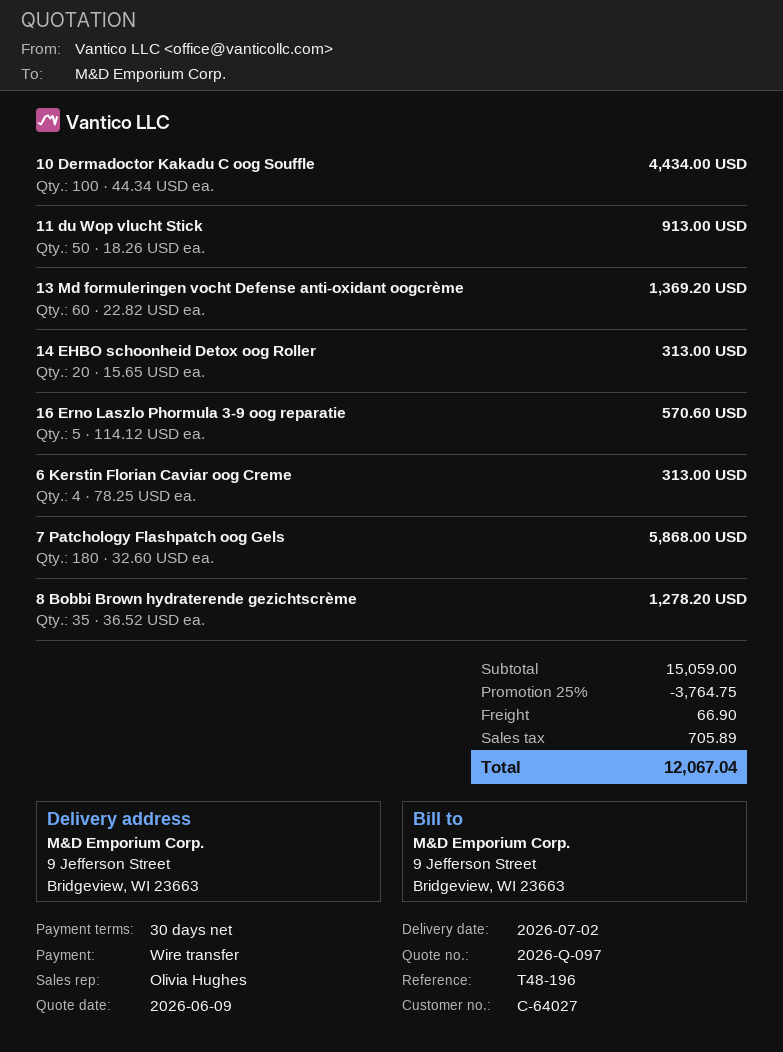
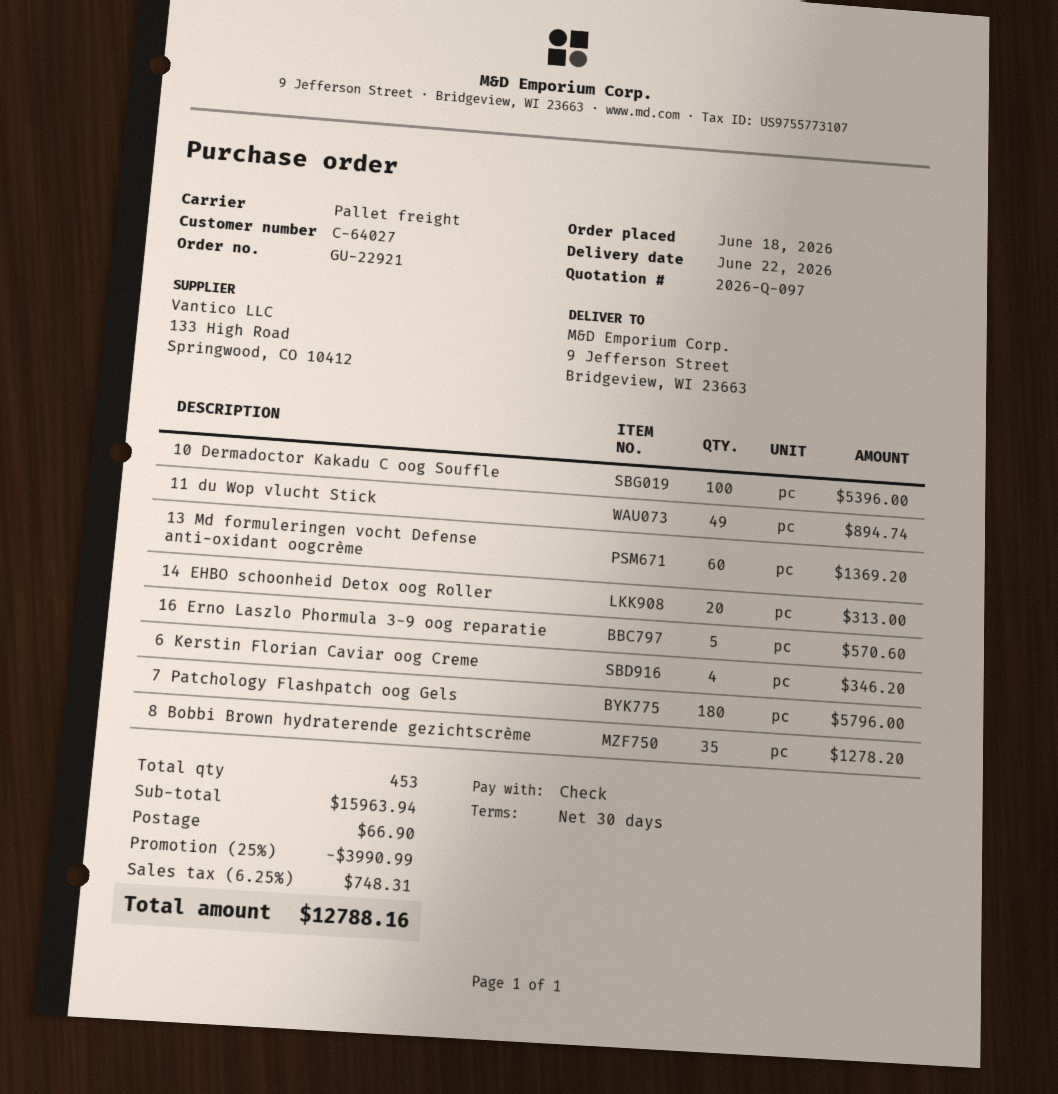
delivery date: 2026-07-02 -> 2026-06-22
payment method: bank transfer -> cheque
10 Dermadoctor Kakadu C oog Souffle: 100 for 4434.00 -> 100 for 5396.00
11 du Wop vlucht Stick: 50 for 913.00 -> 49 for 894.74
6 Kerstin Florian Caviar oog Creme: 4 for 313.00 -> 4 for 346.20
7 Patchology Flashpatch oog Gels: 180 for 5868.00 -> 180 for 5796.00
subtotal: 15059.00 -> 15963.94
discount: 25% = 3764.75 -> 25% = 3990.99
tax: 705.89 -> 748.31
total: 12067.04 -> 12788.16

